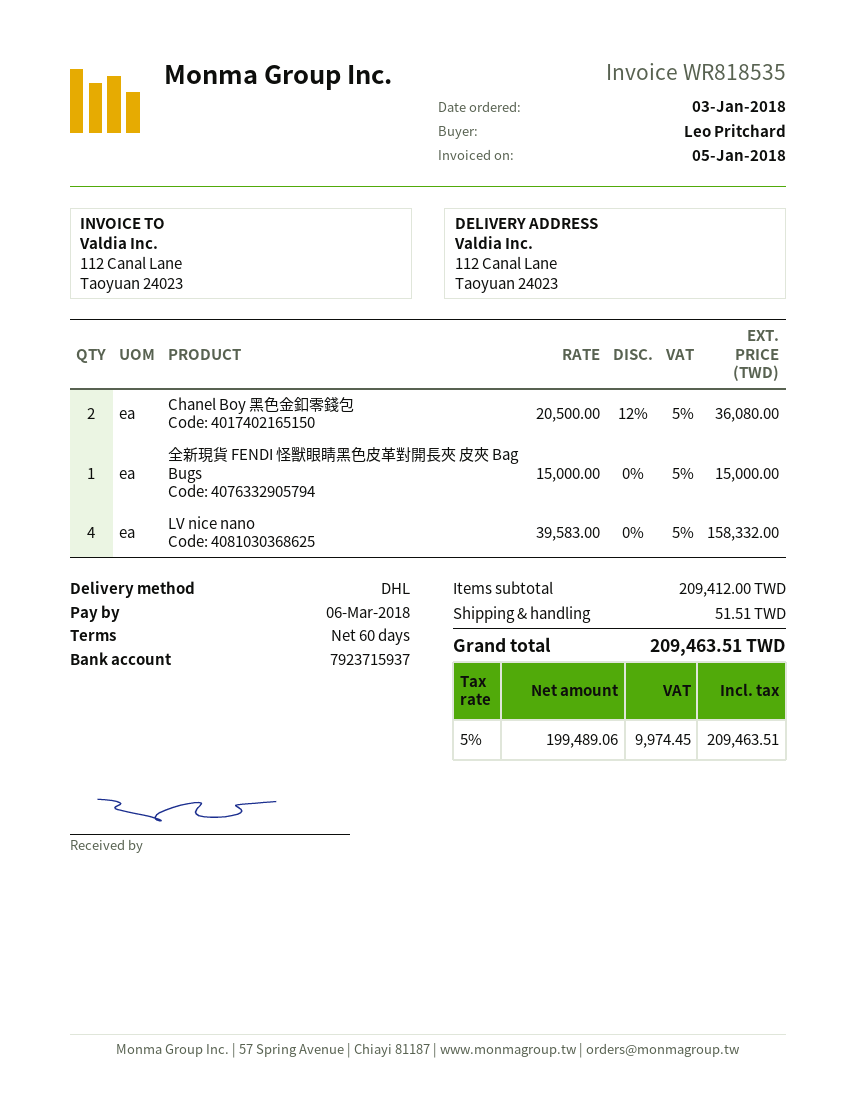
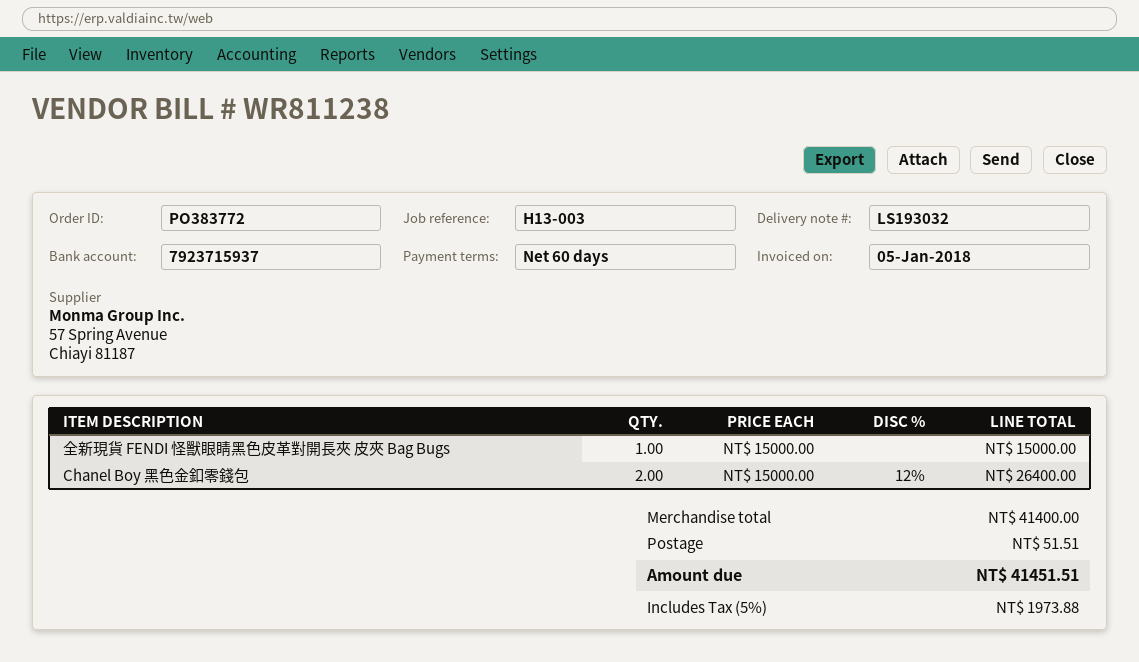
invoice number: WR818535 -> WR811238
Chanel Boy 黑色金釦零錢包: 2 x 20500.00 - 12% = 36080.00 -> 2 x 15000.00 - 12% = 26400.00
LV nice nano: 4 x 39583.00 = 158332.00 -> none
subtotal: 209412.00 -> 41400.00
tax: 5% = 9974.45 -> 5% = 1973.88
total: 209463.51 -> 41451.51

